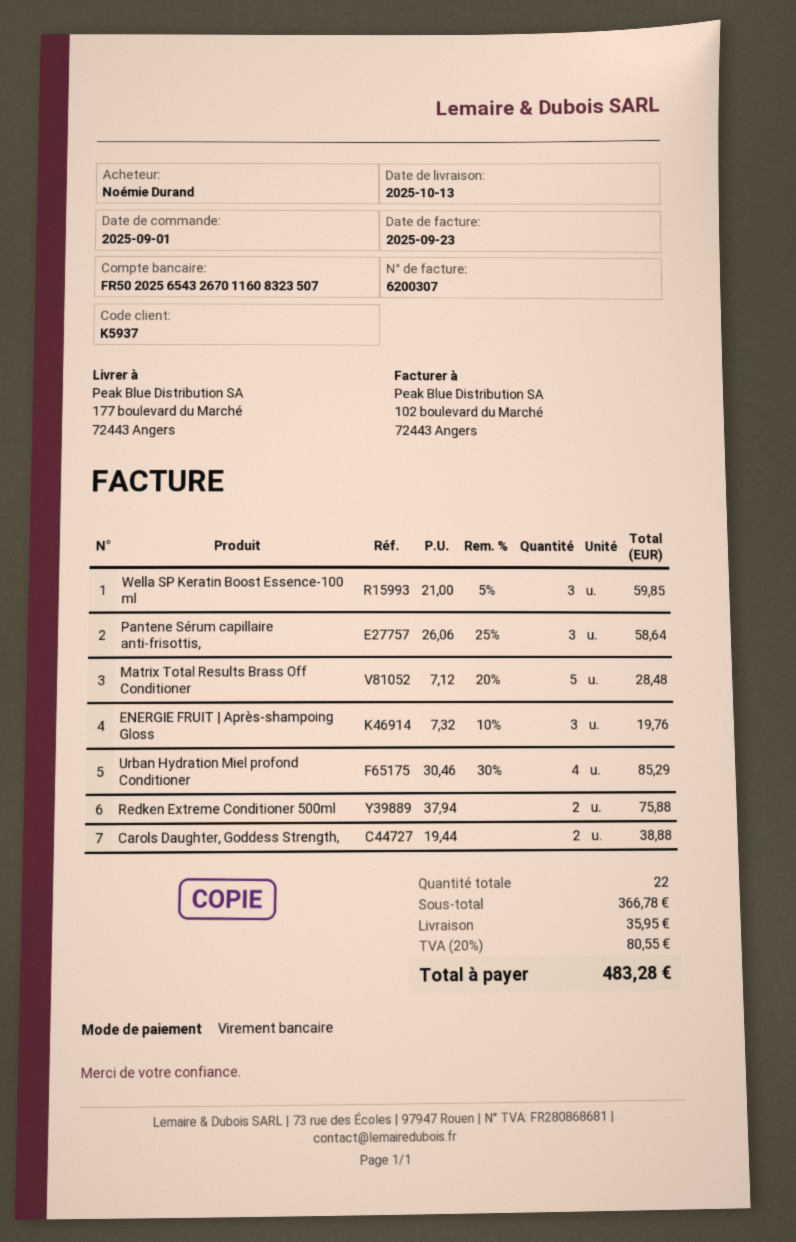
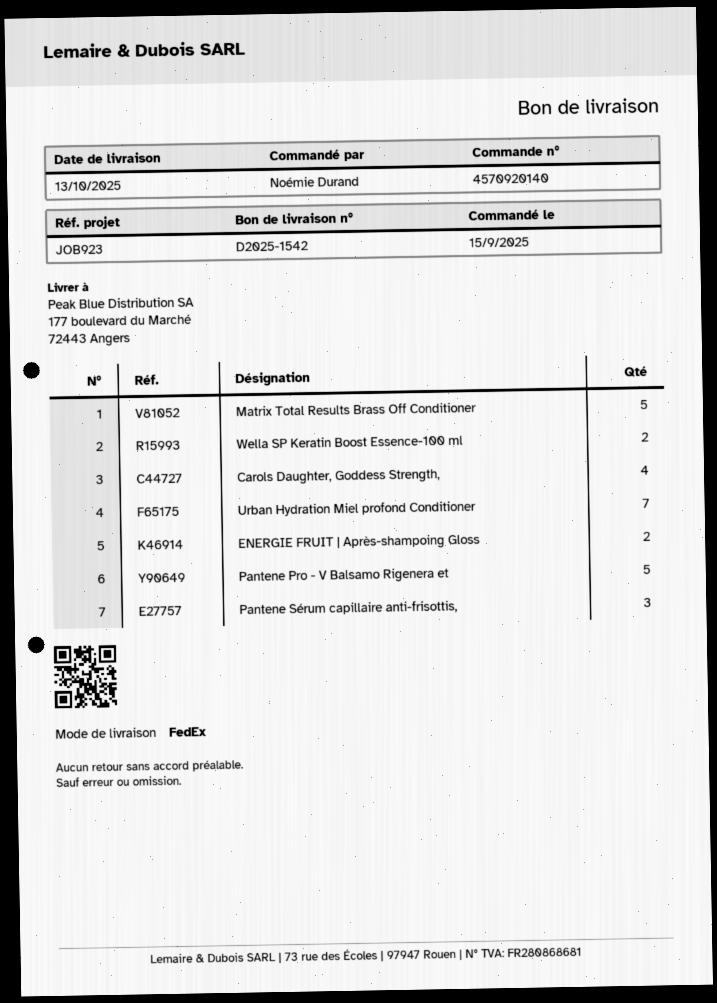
order date: 2025-09-01 -> 2025-09-15
Wella SP Keratin Boost Essence-100 ml: 3 -> 2
ENERGIE FRUIT | Après-shampoing Gloss: 3 -> 2
Urban Hydration Miel profond Conditioner: 4 -> 7
Redken Extreme Conditioner 500ml: 2 -> none
Carols Daughter, Goddess Strength,: 2 -> 4
Pantene Pro - V Balsamo Rigenera et: none -> 5

